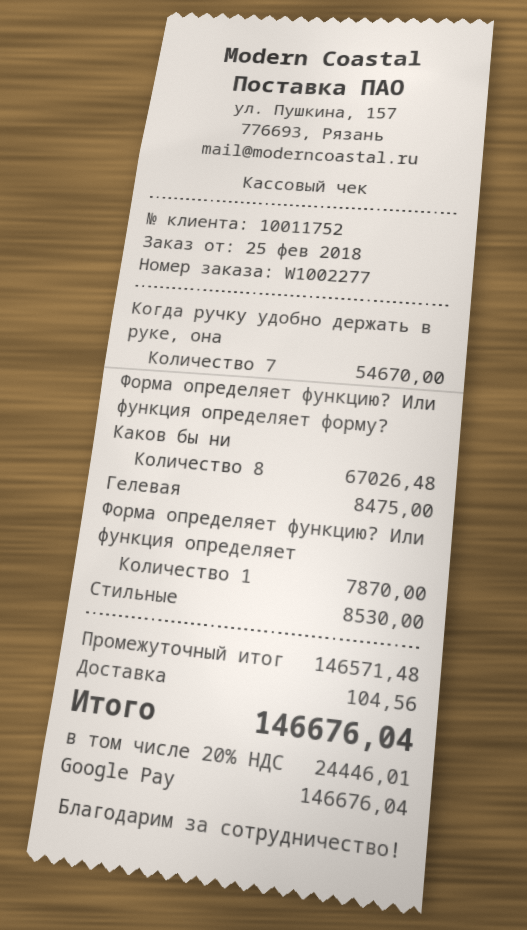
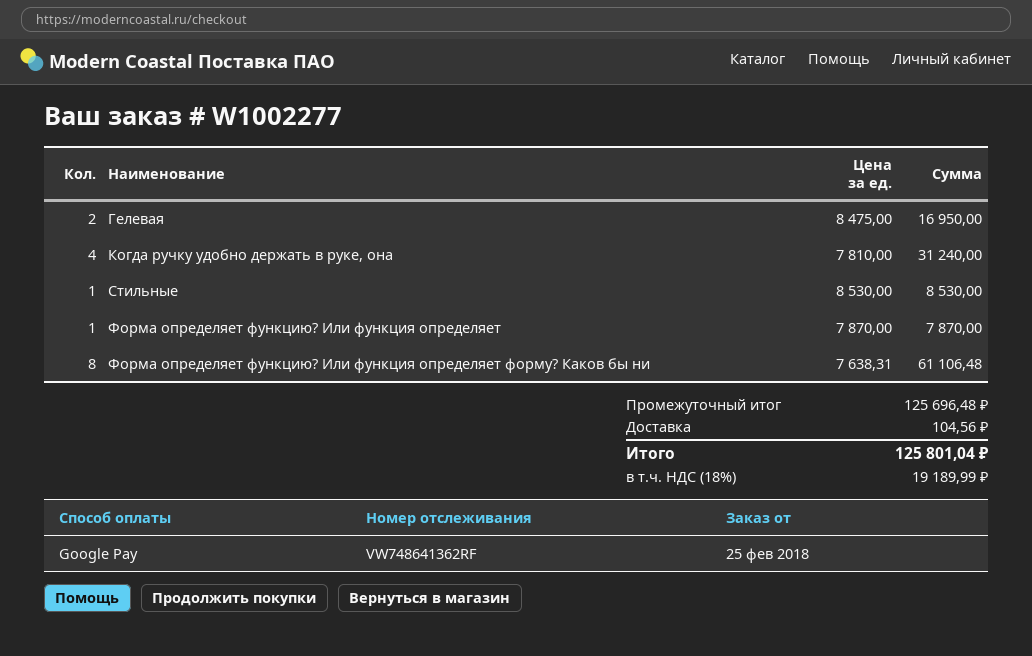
Когда ручку удобно держать в руке, она: 7 for 54670.00 -> 4 for 31240.00
Форма определяет функцию? Или функция определяет форму? Каков бы ни: 8 for 67026.48 -> 8 for 61106.48
Гелевая: 1 for 8475.00 -> 2 for 16950.00
subtotal: 146571.48 -> 125696.48
tax: 20% = 24446.01 -> 18% = 19189.99
total: 146676.04 -> 125801.04

